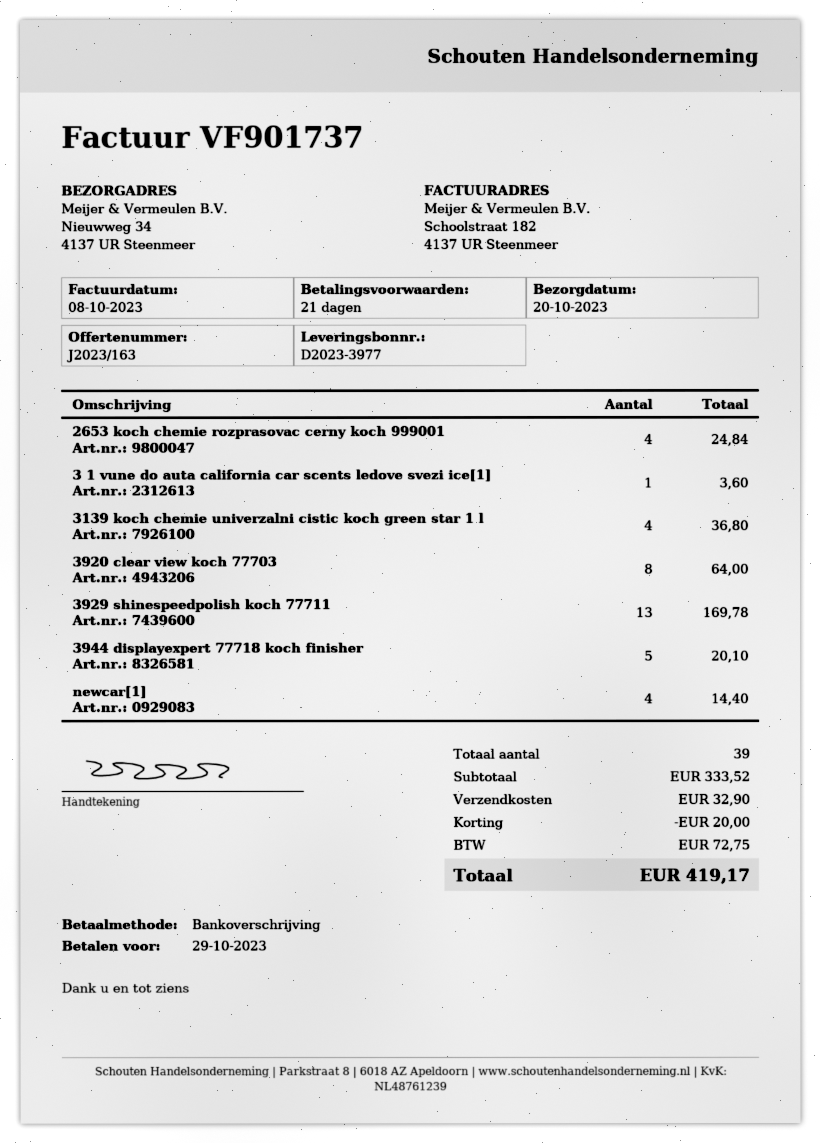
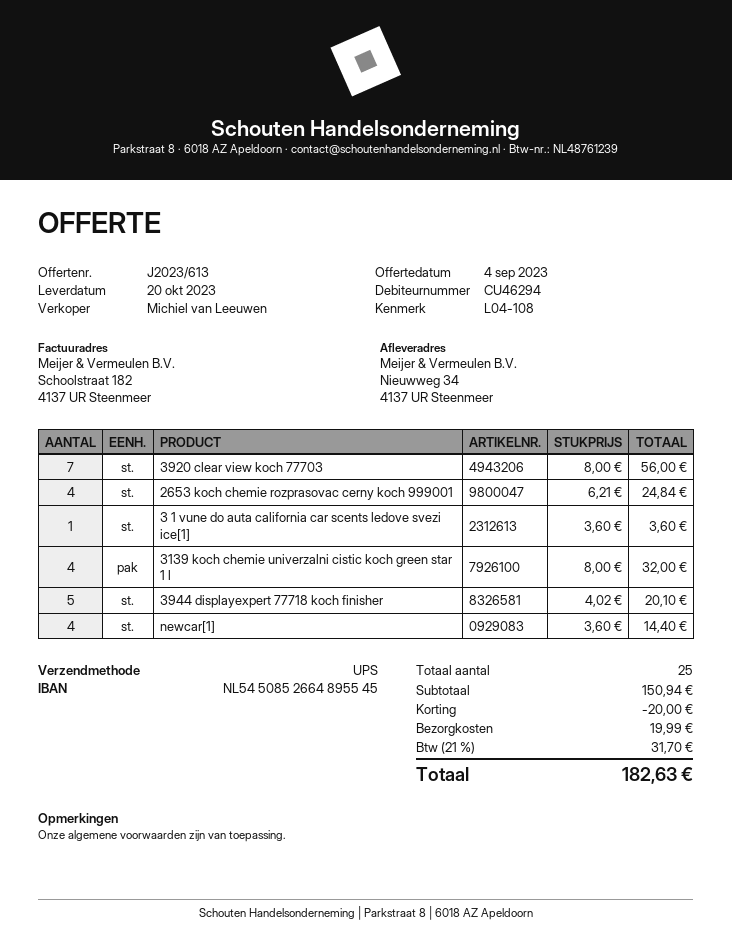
quote number: J2023/163 -> J2023/613
3139 koch chemie univerzalni cistic koch green star 1 l: 4 for 36.80 -> 4 for 32.00
3920 clear view koch 77703: 8 for 64.00 -> 7 for 56.00
3929 shinespeedpolish koch 77711: 13 for 169.78 -> none
total quantity: 39 -> 25
subtotal: 333.52 -> 150.94
shipping: 32.90 -> 19.99
tax: 72.75 -> 31.70
total: 419.17 -> 182.63

